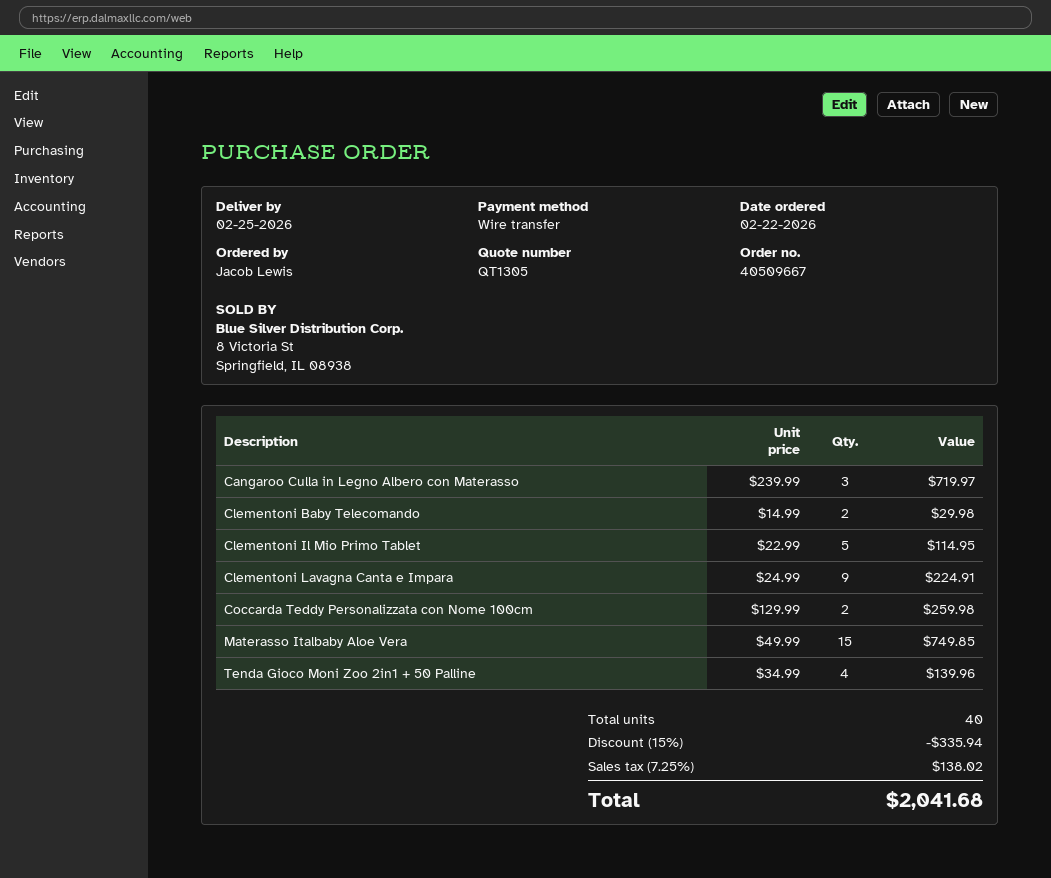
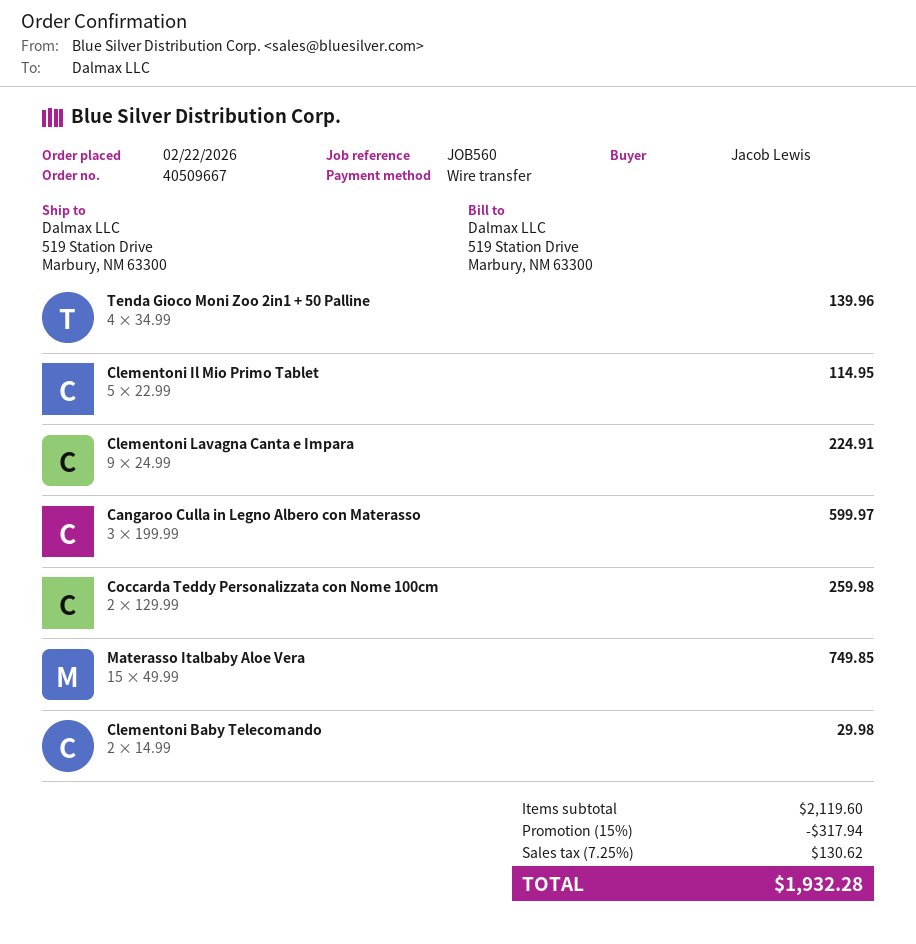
Cangaroo Culla in Legno Albero con Materasso: 3 x 239.99 = 719.97 -> 3 x 199.99 = 599.97
discount: 15% = 335.94 -> 15% = 317.94
tax: 7.25% = 138.02 -> 7.25% = 130.62
total: 2041.68 -> 1932.28

